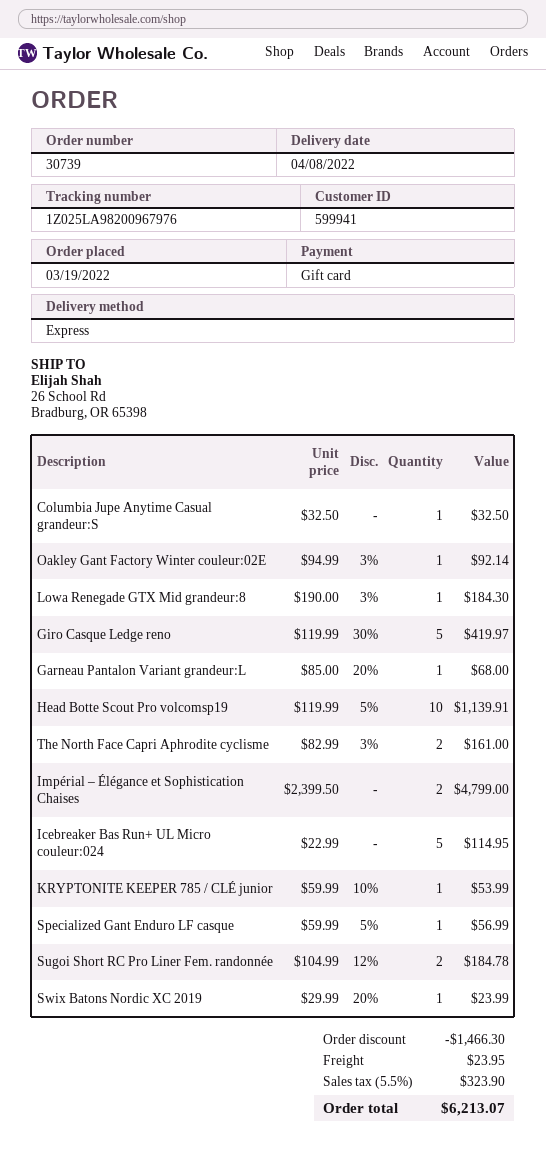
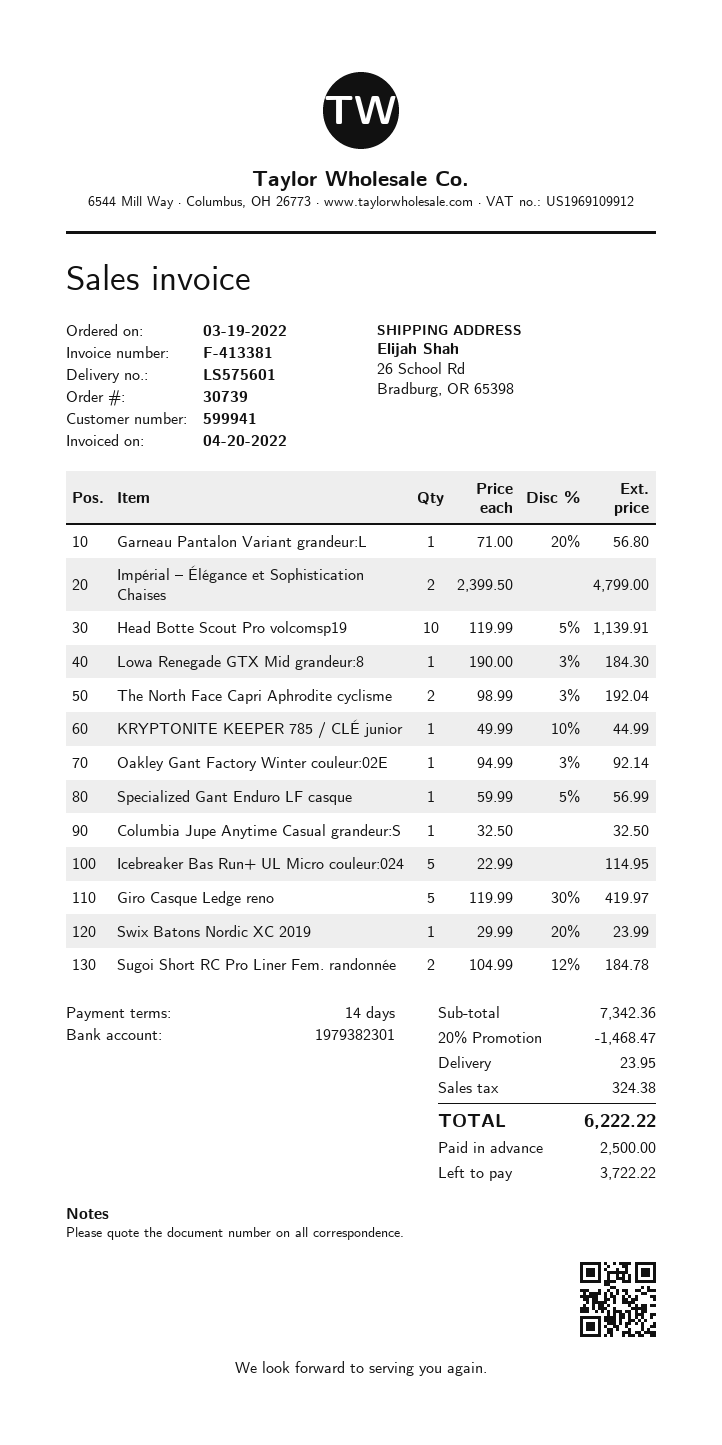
Garneau Pantalon Variant grandeur:L: 1 x 85.00 - 20% = 68.00 -> 1 x 71.00 - 20% = 56.80
The North Face Capri Aphrodite cyclisme: 2 x 82.99 - 3% = 161.00 -> 2 x 98.99 - 3% = 192.04
KRYPTONITE KEEPER 785 / CLÉ junior: 1 x 59.99 - 10% = 53.99 -> 1 x 49.99 - 10% = 44.99
discount: 1466.30 -> 1468.47
tax: 323.90 -> 324.38
total: 6213.07 -> 6222.22

